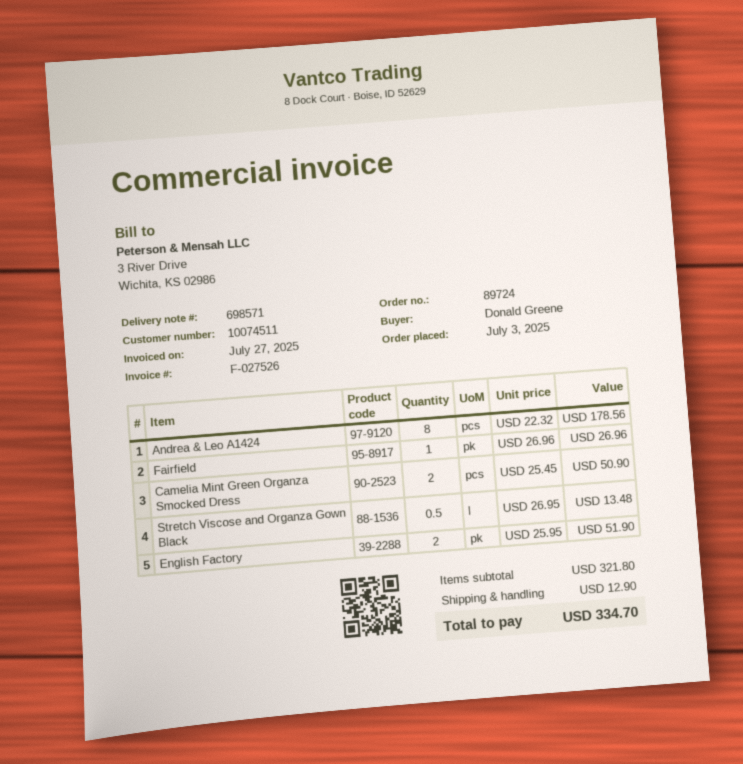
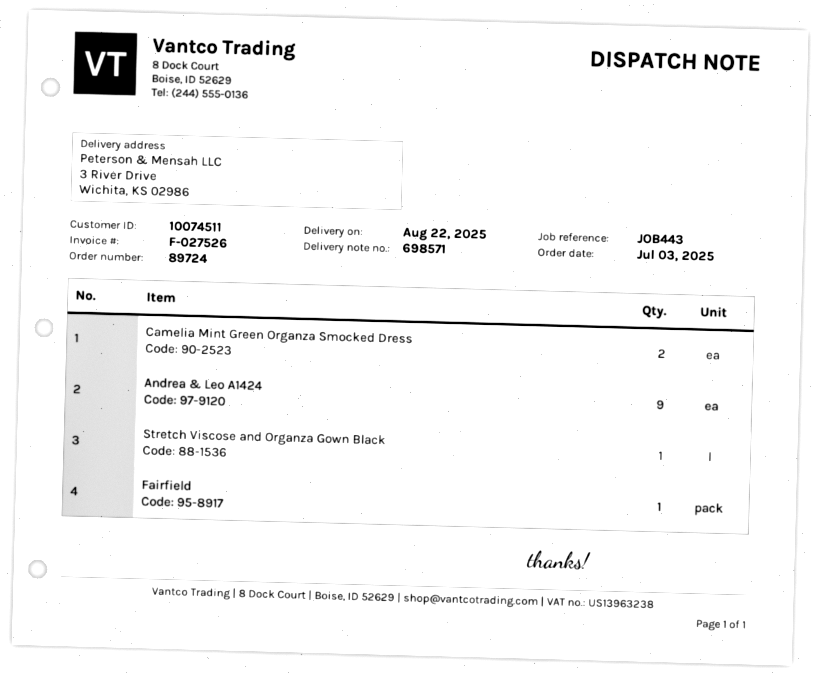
Andrea & Leo A1424: 8 -> 9
Stretch Viscose and Organza Gown Black: 0.5 -> 1
English Factory: 2 -> none

